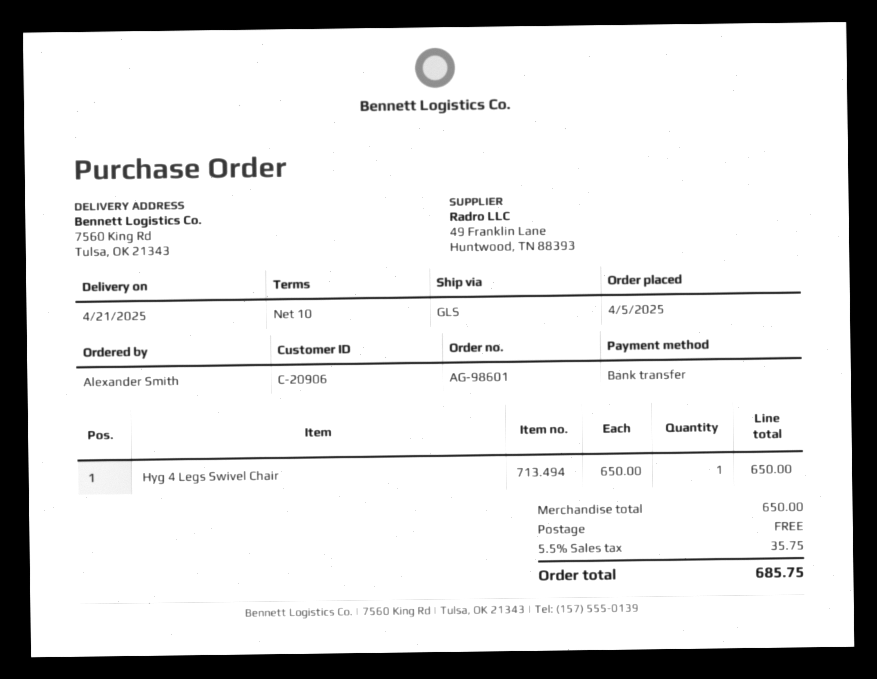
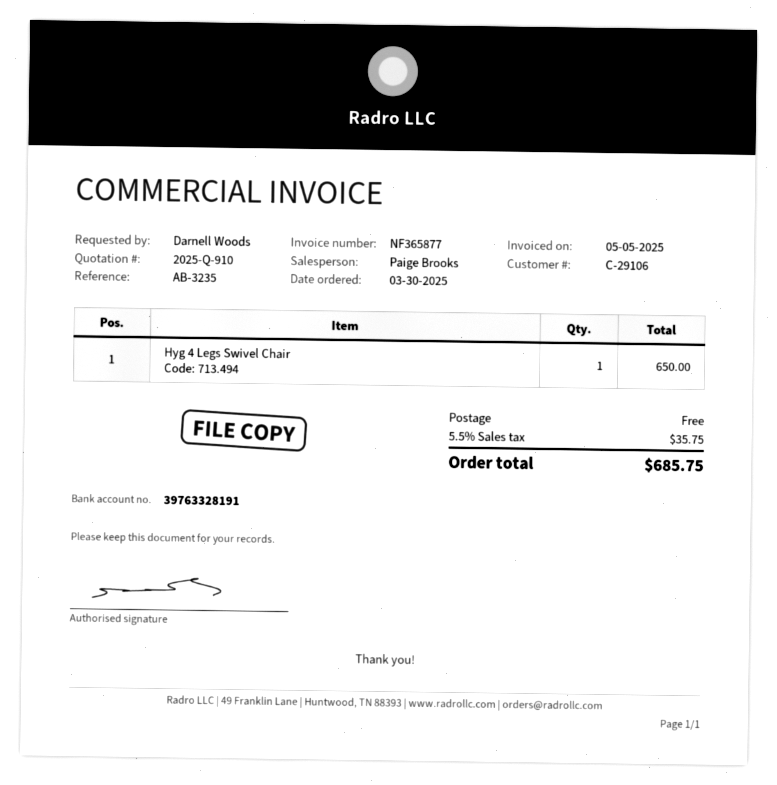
order date: 2025-04-05 -> 2025-03-30
customer number: C-20906 -> C-29106
ordered by: Alexander Smith -> Darnell Woods

